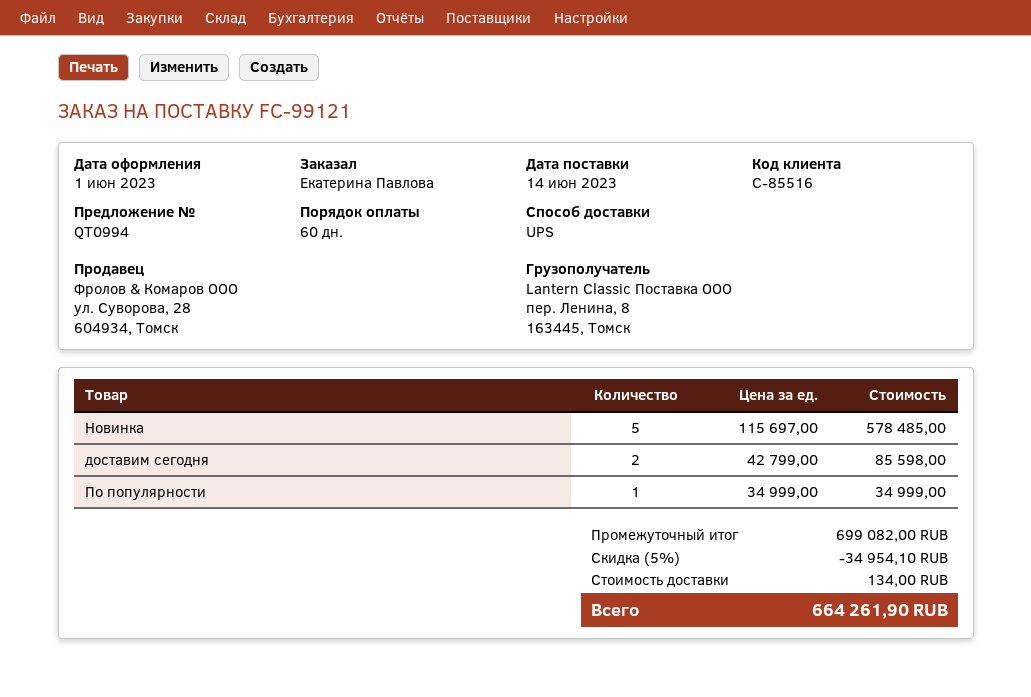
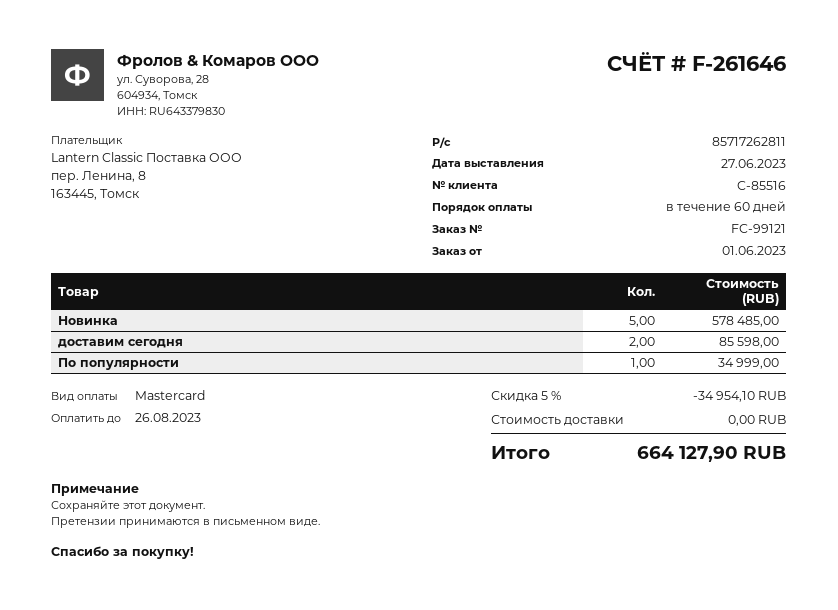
shipping: 134.00 -> 0.00
total: 664261.90 -> 664127.90

